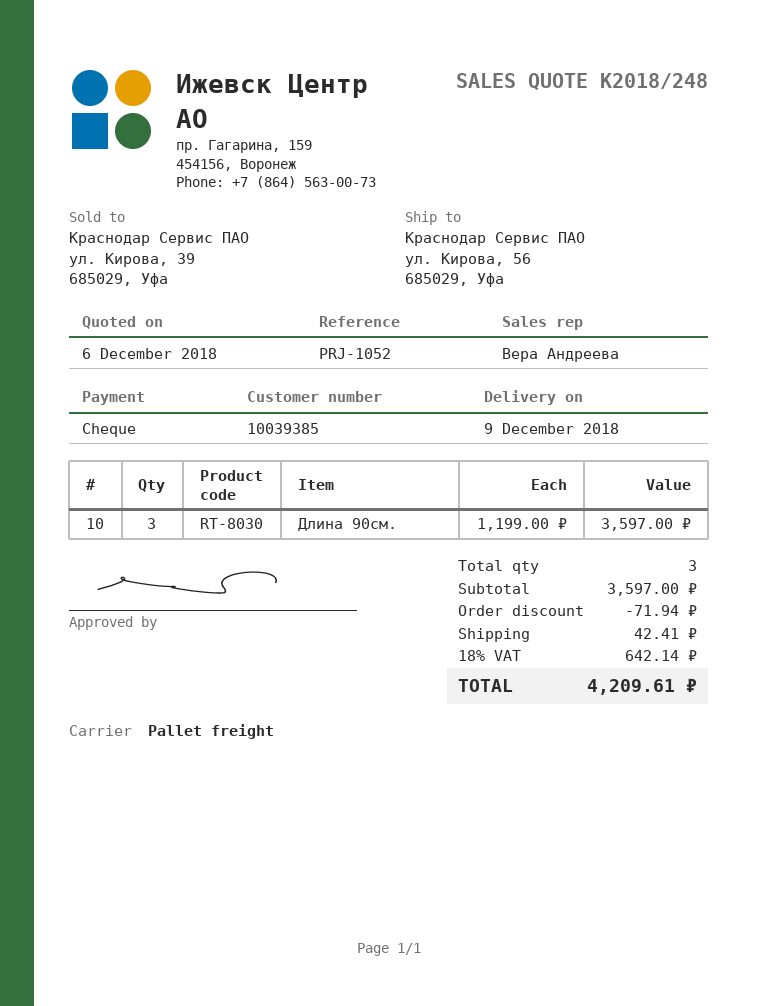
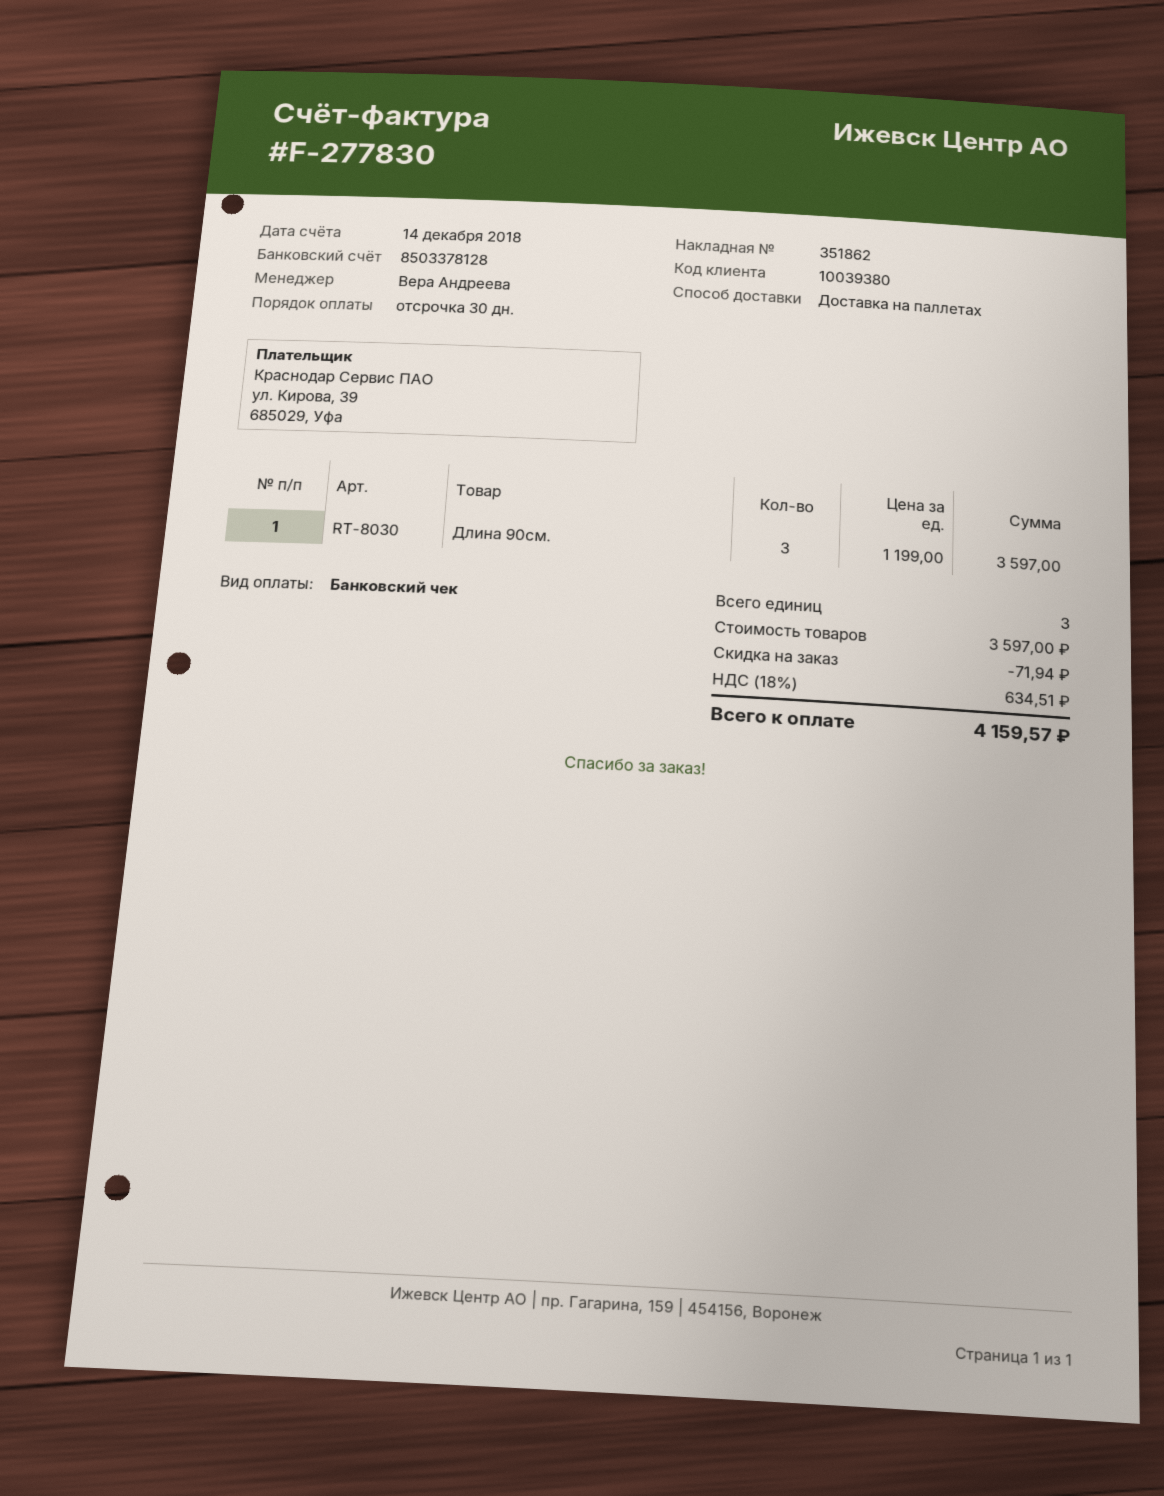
customer number: 10039385 -> 10039380
shipping: 42.41 -> none
tax: 18% = 642.14 -> 18% = 634.51
total: 4209.61 -> 4159.57

